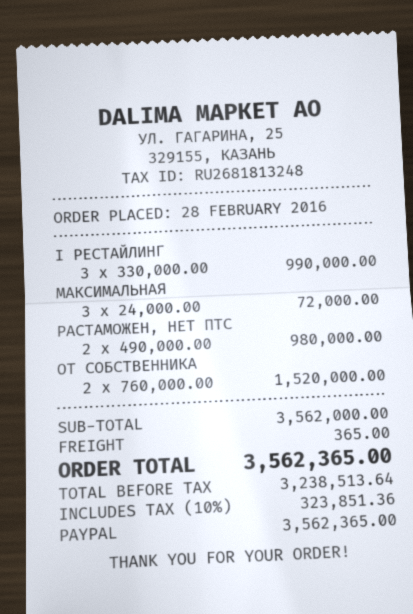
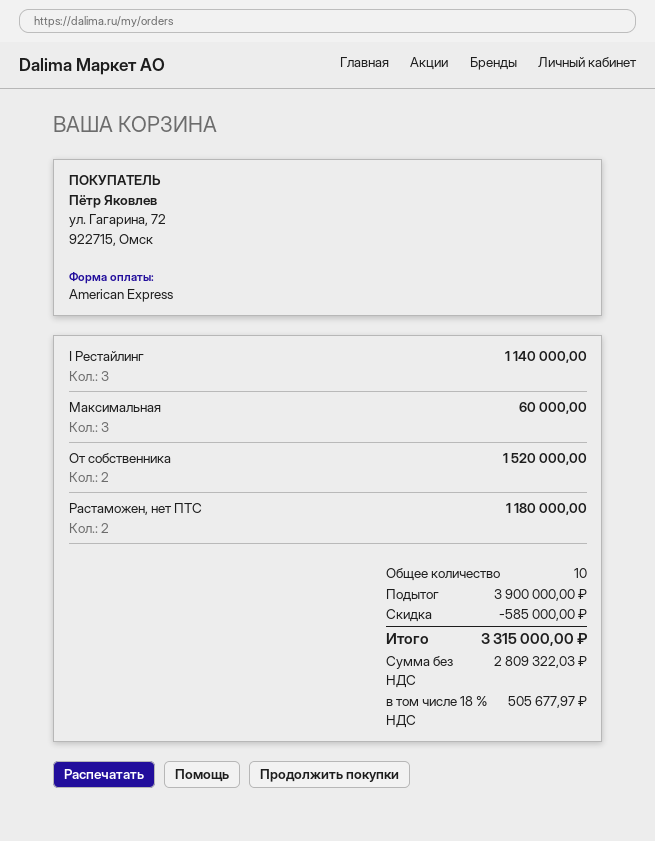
payment method: PayPal -> American Express
I РЕСТАЙЛИНГ: 3 for 990000.00 -> 3 for 1140000.00
МАКСИМАЛЬНАЯ: 3 for 72000.00 -> 3 for 60000.00
РАСТАМОЖЕН, НЕТ ПТС: 2 for 980000.00 -> 2 for 1180000.00
subtotal: 3562000.00 -> 3900000.00
discount: none -> 585000.00
shipping: 365.00 -> none
net: 3238513.64 -> 2809322.03
tax: 10% = 323851.36 -> 18% = 505677.97
total: 3562365.00 -> 3315000.00

